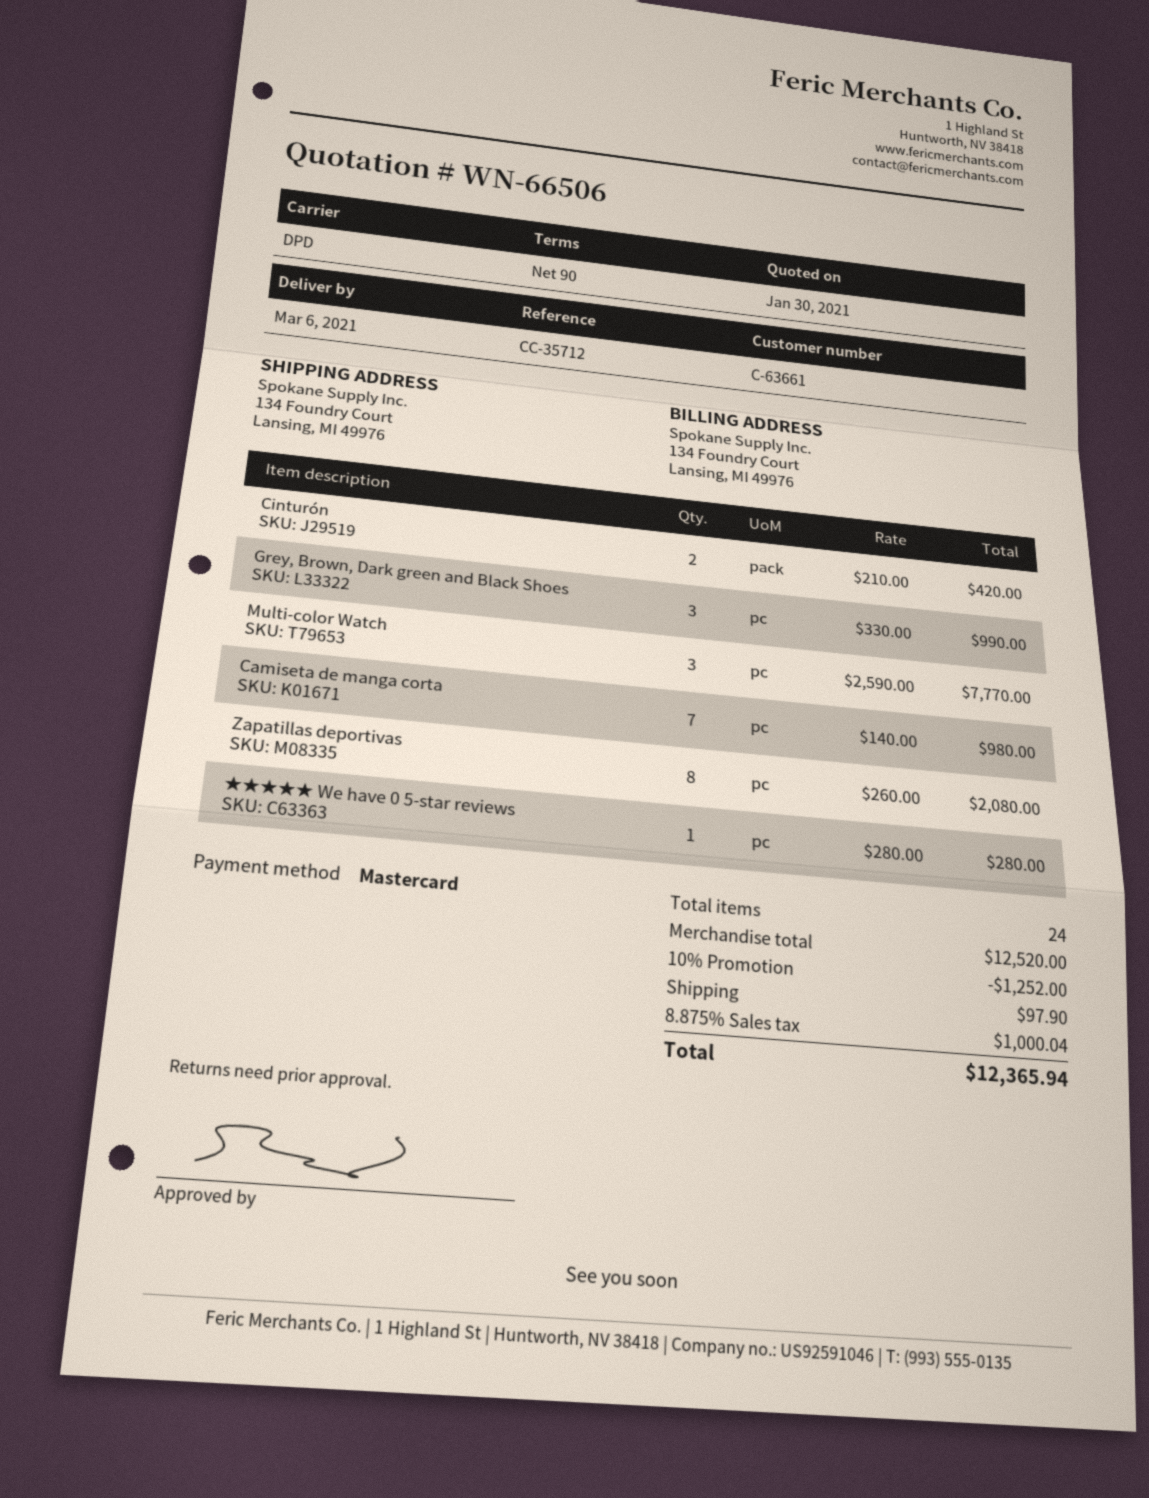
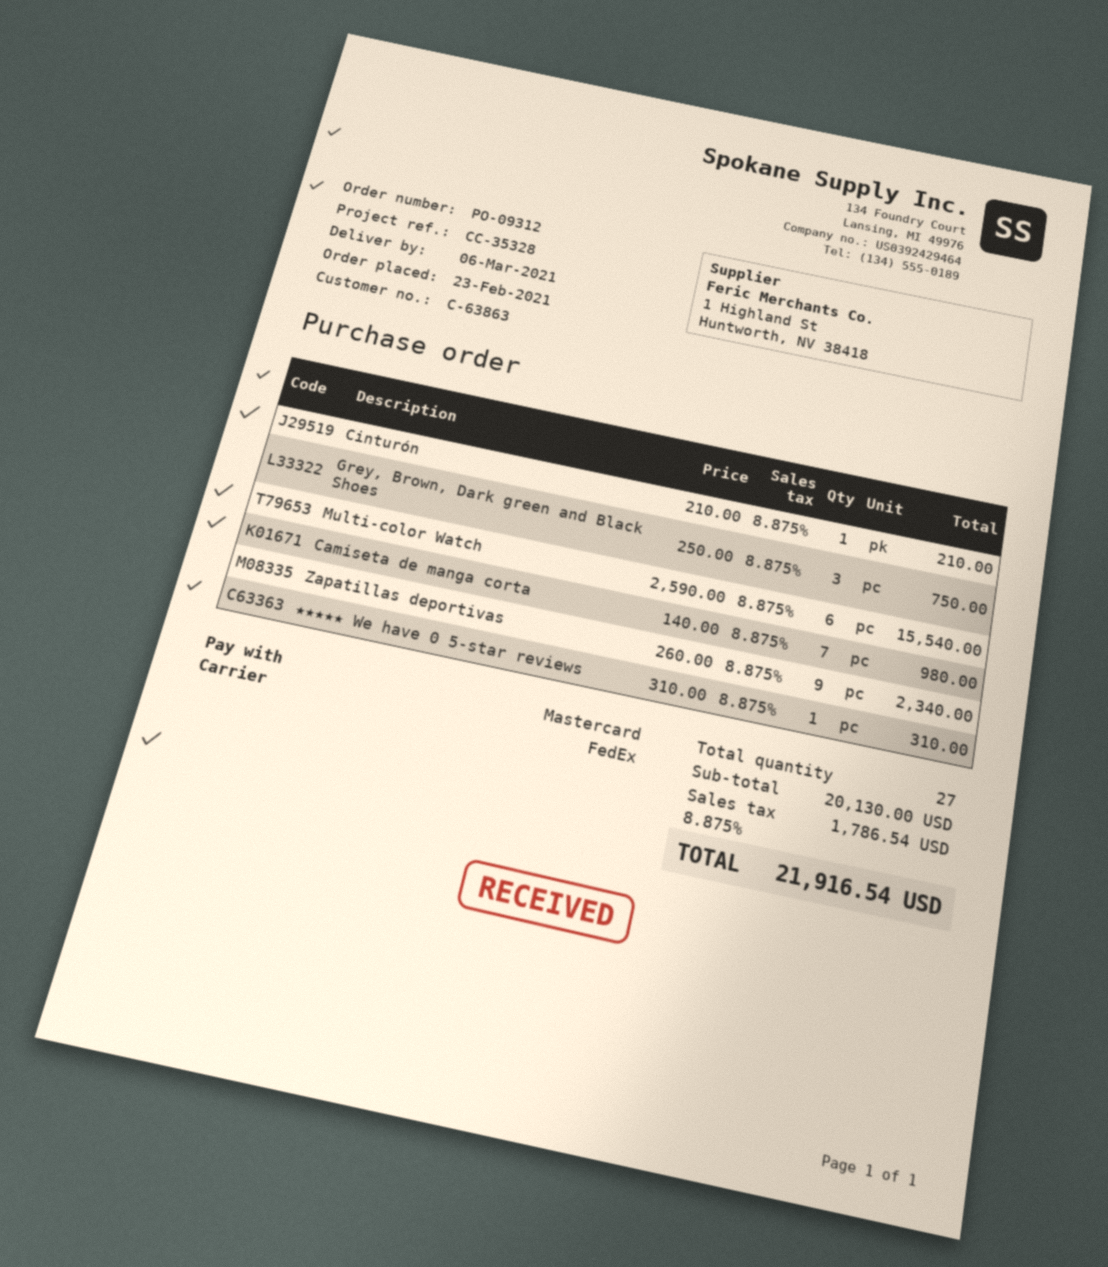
customer number: C-63661 -> C-63863
reference: CC-35712 -> CC-35328
shipping method: DPD -> FedEx
Cinturón: 2 x 210.00 = 420.00 -> 1 x 210.00 = 210.00
Grey, Brown, Dark green and Black Shoes: 3 x 330.00 = 990.00 -> 3 x 250.00 = 750.00
Multi-color Watch: 3 x 2590.00 = 7770.00 -> 6 x 2590.00 = 15540.00
Zapatillas deportivas: 8 x 260.00 = 2080.00 -> 9 x 260.00 = 2340.00
★★★★★ We have 0 5-star reviews: 1 x 280.00 = 280.00 -> 1 x 310.00 = 310.00
total quantity: 24 -> 27
subtotal: 12520.00 -> 20130.00
discount: 10% = 1252.00 -> none
shipping: 97.90 -> none
tax: 8.875% = 1000.04 -> 8.875% = 1786.54
total: 12365.94 -> 21916.54

